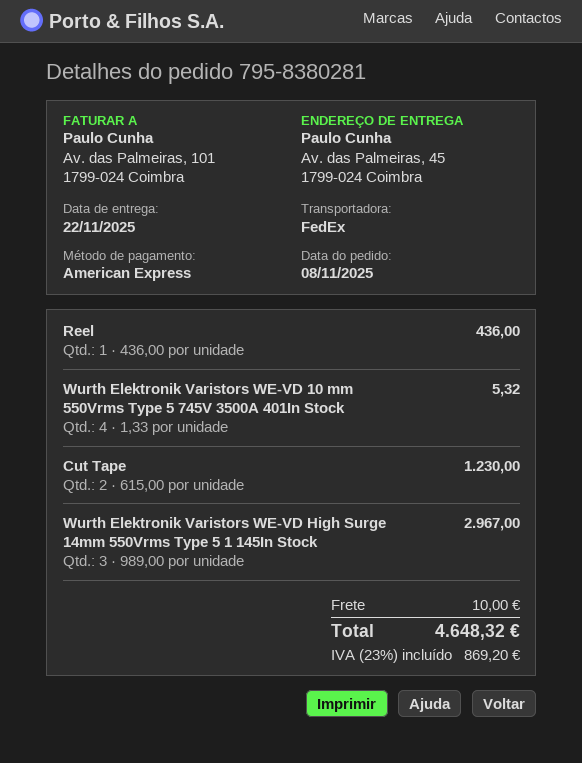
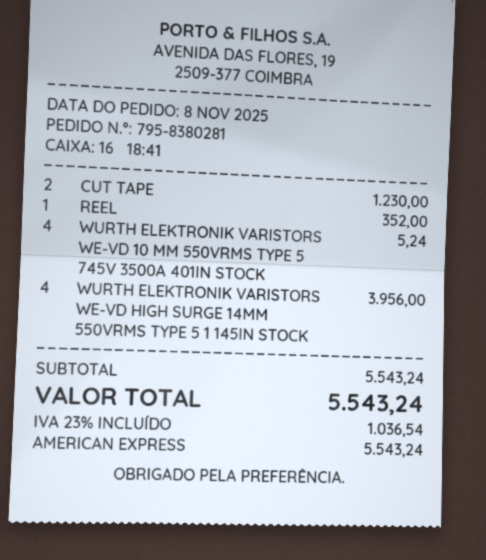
Reel: 1 for 436.00 -> 1 for 352.00
Wurth Elektronik Varistors WE-VD 10 mm 550Vrms Type 5 745V 3500A 401In Stock: 4 for 5.32 -> 4 for 5.24
Wurth Elektronik Varistors WE-VD High Surge 14mm 550Vrms Type 5 1 145In Stock: 3 for 2967.00 -> 4 for 3956.00
shipping: 10.00 -> none
tax: 23% = 869.20 -> 23% = 1036.54
total: 4648.32 -> 5543.24

